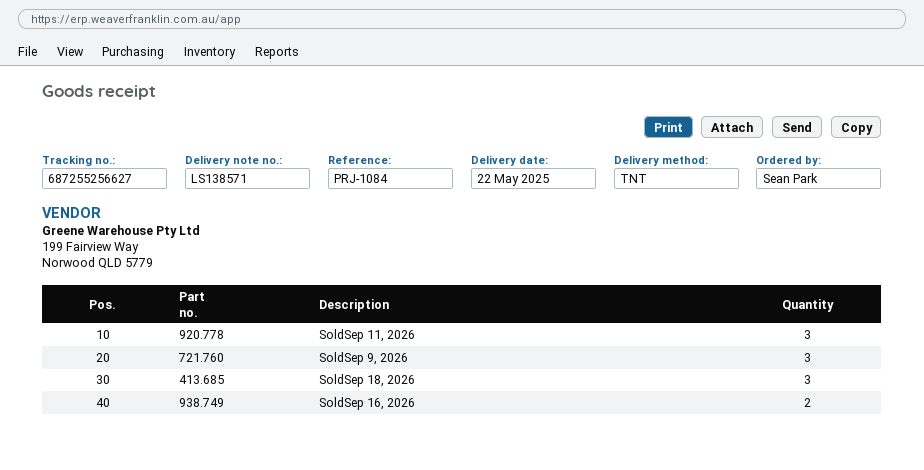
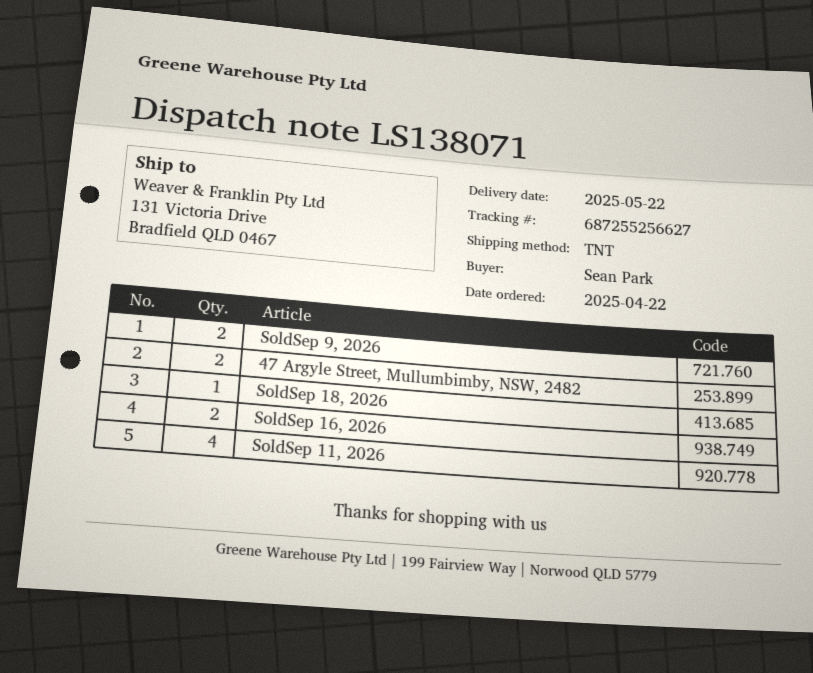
delivery note number: LS138571 -> LS138071
SoldSep 11, 2026: 3 -> 4
SoldSep 9, 2026: 3 -> 2
SoldSep 18, 2026: 3 -> 1
47 Argyle Street, Mullumbimby, NSW, 2482: none -> 2

